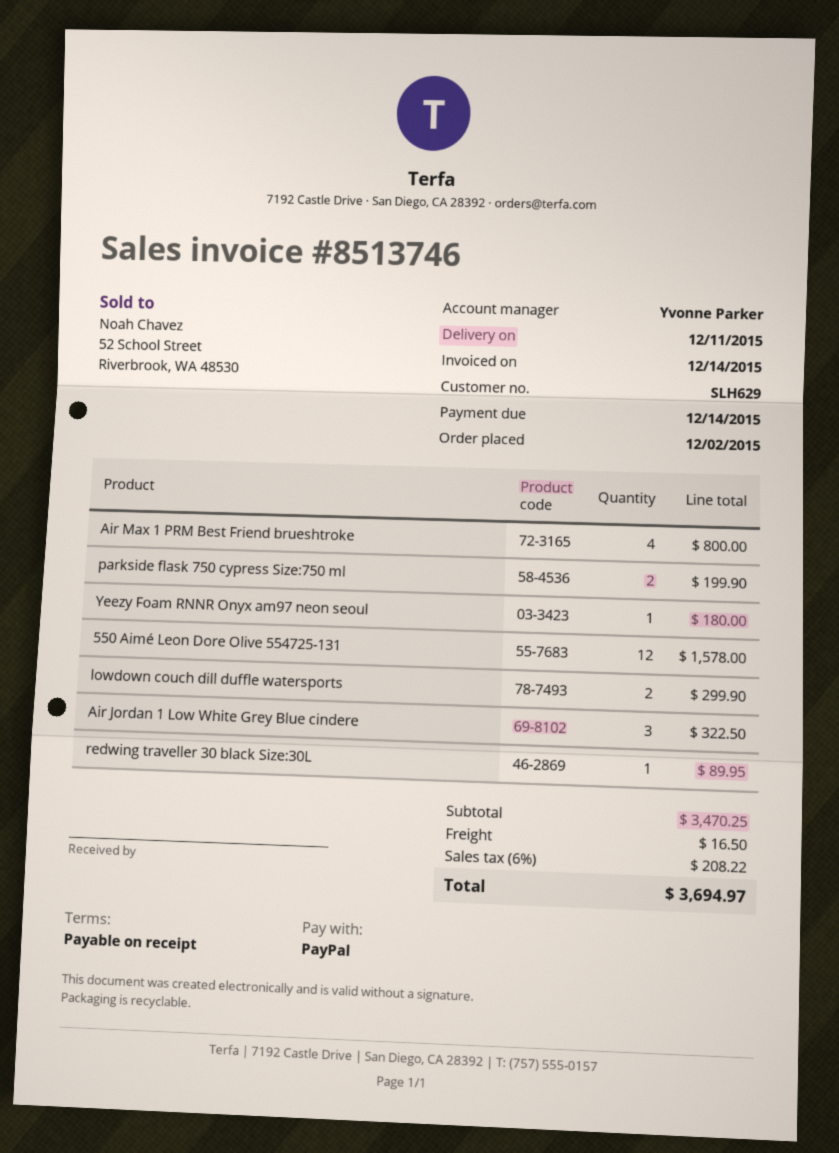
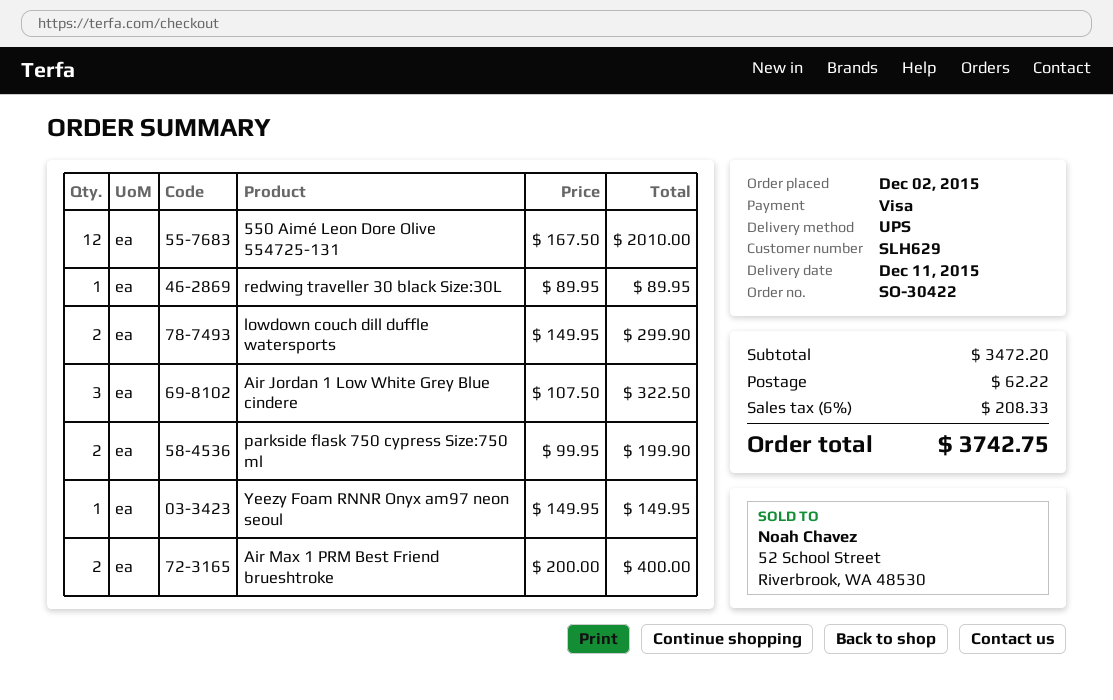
payment method: PayPal -> Visa
Air Max 1 PRM Best Friend brueshtroke: 4 for 800.00 -> 2 for 400.00
Yeezy Foam RNNR Onyx am97 neon seoul: 1 for 180.00 -> 1 for 149.95
550 Aimé Leon Dore Olive 554725-131: 12 for 1578.00 -> 12 for 2010.00
subtotal: 3470.25 -> 3472.20
shipping: 16.50 -> 62.22
tax: 6% = 208.22 -> 6% = 208.33
total: 3694.97 -> 3742.75

